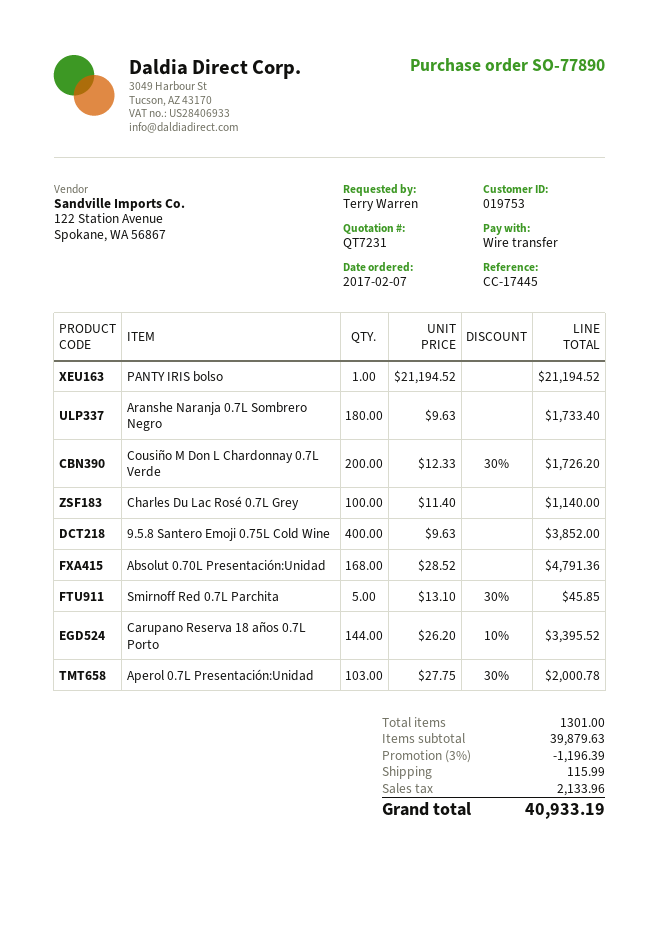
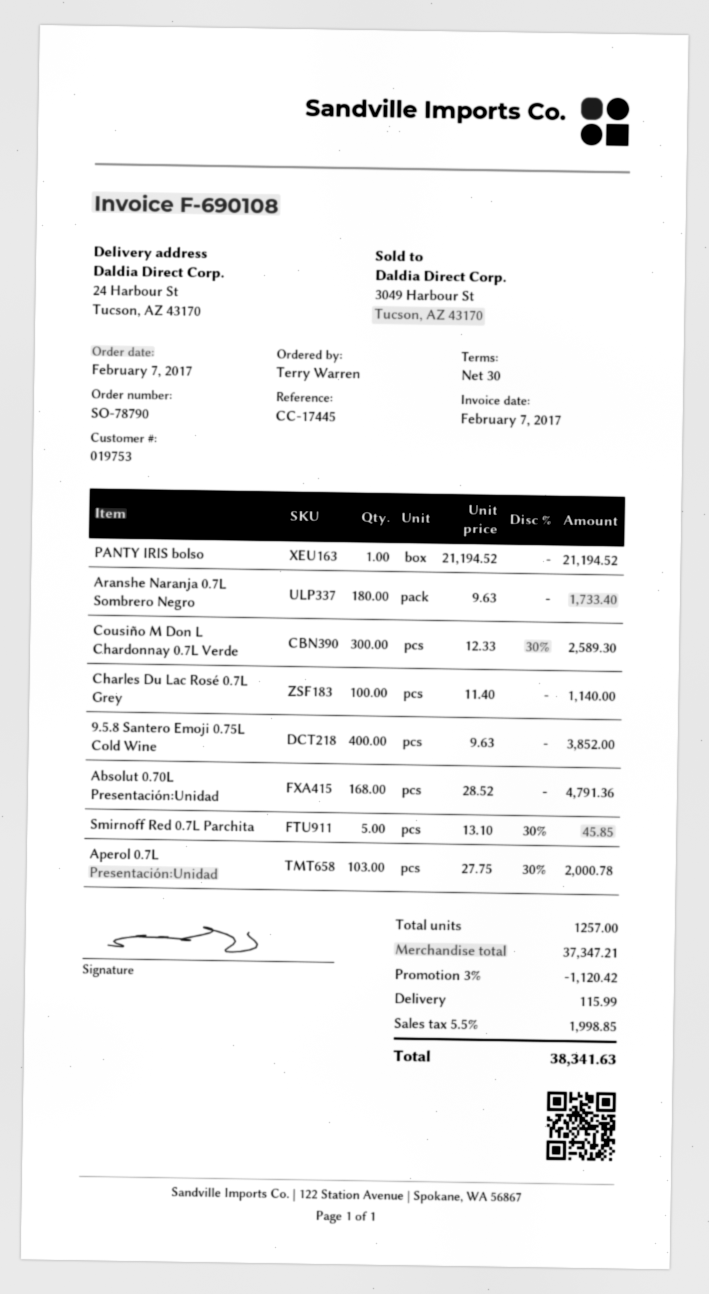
order number: SO-77890 -> SO-78790
Cousiño M Don L Chardonnay 0.7L Verde: 200 x 12.33 - 30% = 1726.20 -> 300 x 12.33 - 30% = 2589.30
Carupano Reserva 18 años 0.7L Porto: 144 x 26.20 - 10% = 3395.52 -> none
total quantity: 1301 -> 1257
subtotal: 39879.63 -> 37347.21
discount: 3% = 1196.39 -> 3% = 1120.42
tax: 2133.96 -> 1998.85
total: 40933.19 -> 38341.63

